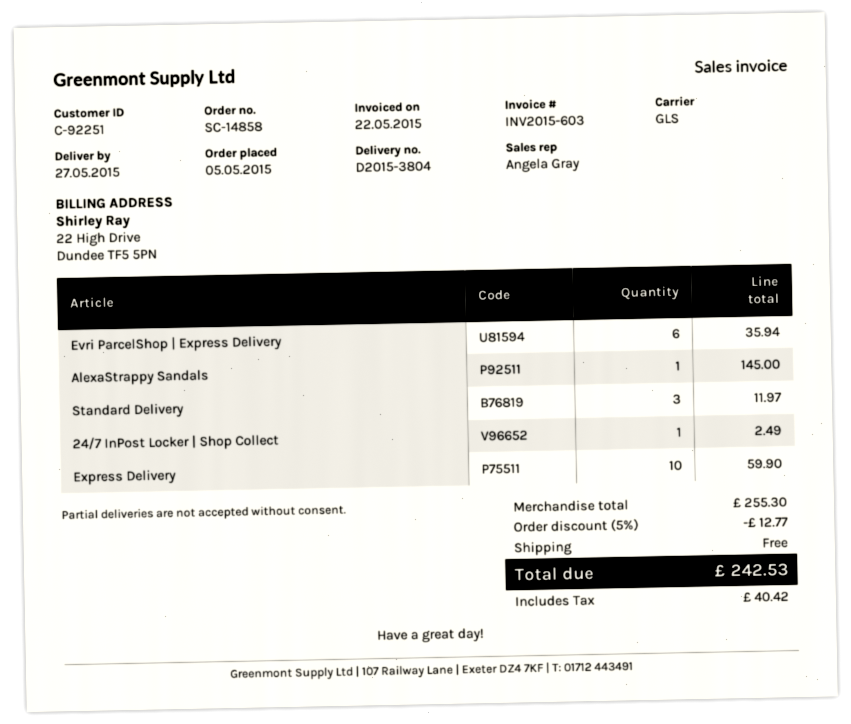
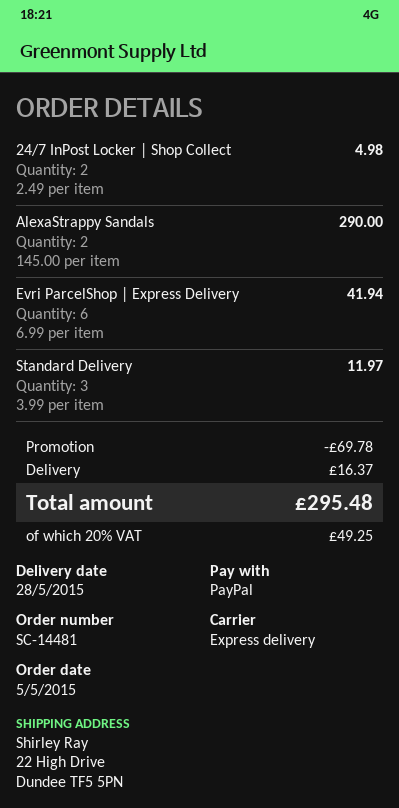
order number: SC-14858 -> SC-14481
delivery date: 2015-05-27 -> 2015-05-28
shipping method: GLS -> express
Evri ParcelShop | Express Delivery: 6 for 35.94 -> 6 for 41.94
AlexaStrappy Sandals: 1 for 145.00 -> 2 for 290.00
24/7 InPost Locker | Shop Collect: 1 for 2.49 -> 2 for 4.98
Express Delivery: 10 for 59.90 -> none
discount: 12.77 -> 69.78
shipping: 0.00 -> 16.37
tax: 40.42 -> 49.25
total: 242.53 -> 295.48

